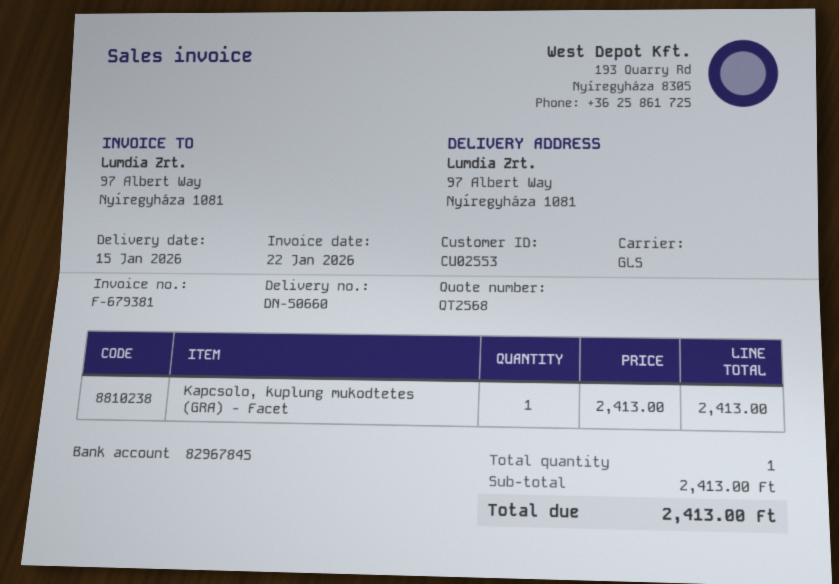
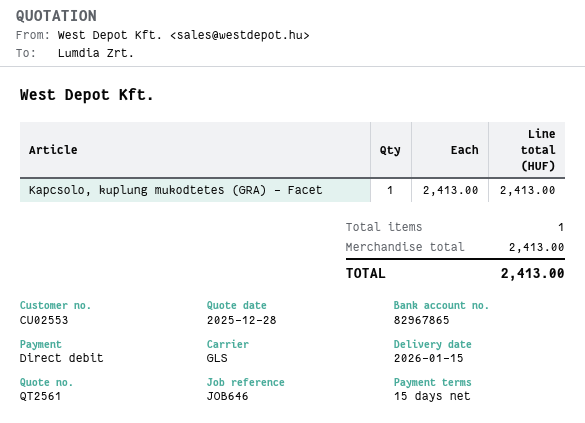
quote number: QT2568 -> QT2561
bank account: 82967845 -> 82967865

